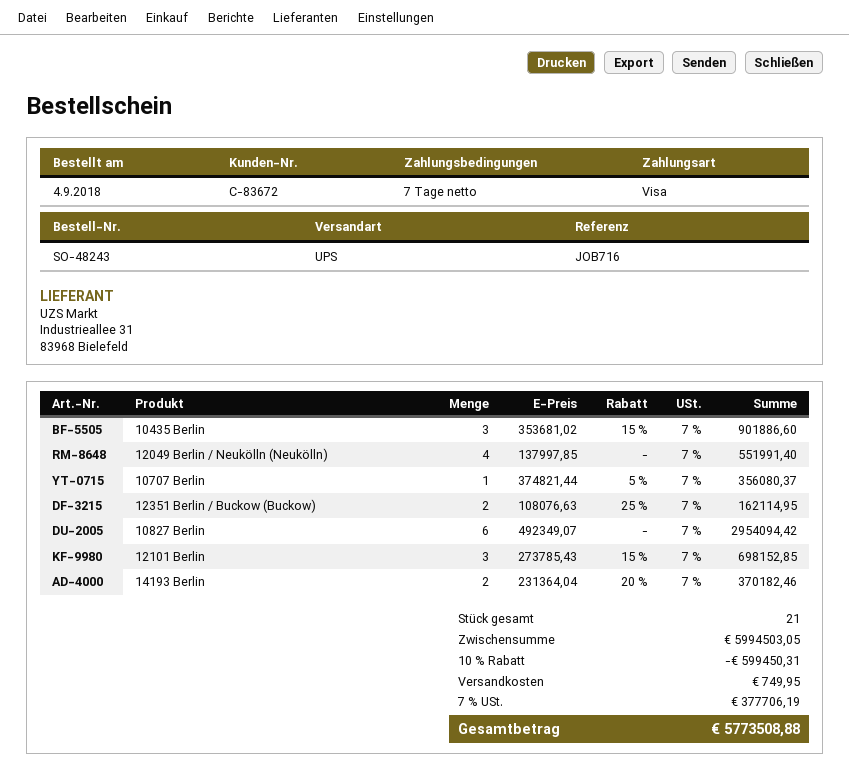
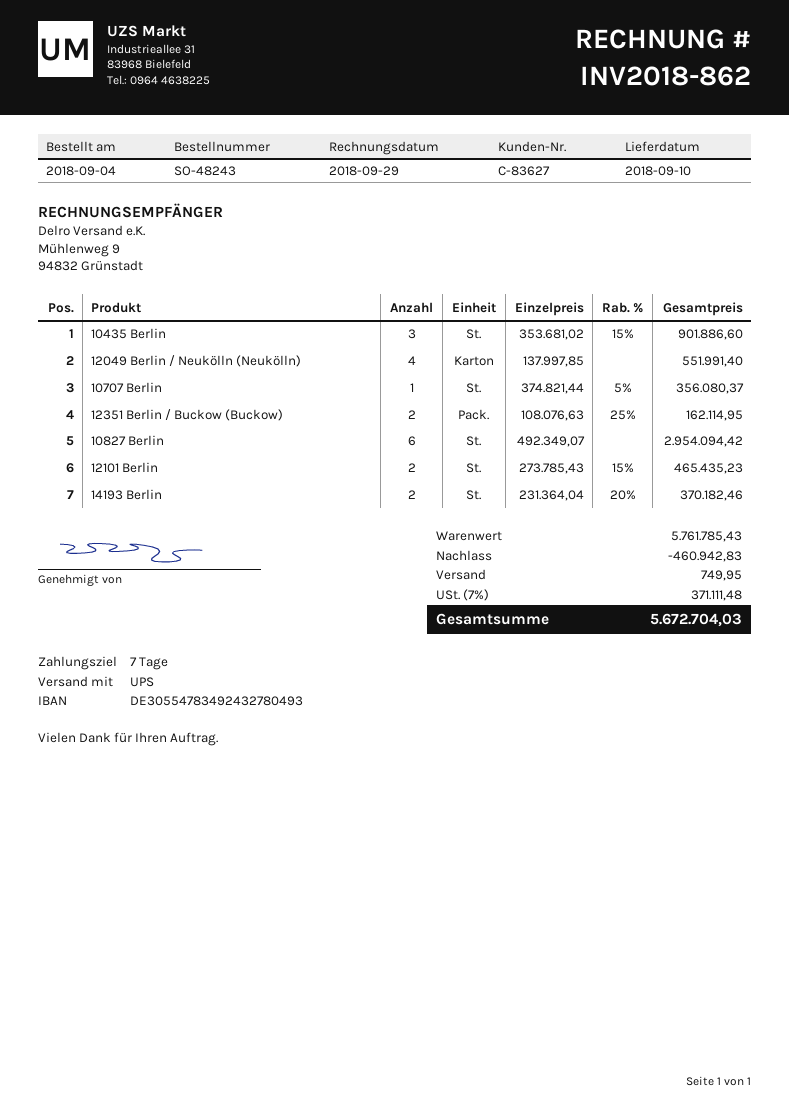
customer number: C-83672 -> C-83627
12101 Berlin: 3 x 273785.43 - 15% = 698152.85 -> 2 x 273785.43 - 15% = 465435.23
subtotal: 5994503.05 -> 5761785.43
discount: 599450.31 -> 460942.83
tax: 7% = 377706.19 -> 7% = 371111.48
total: 5773508.88 -> 5672704.03

